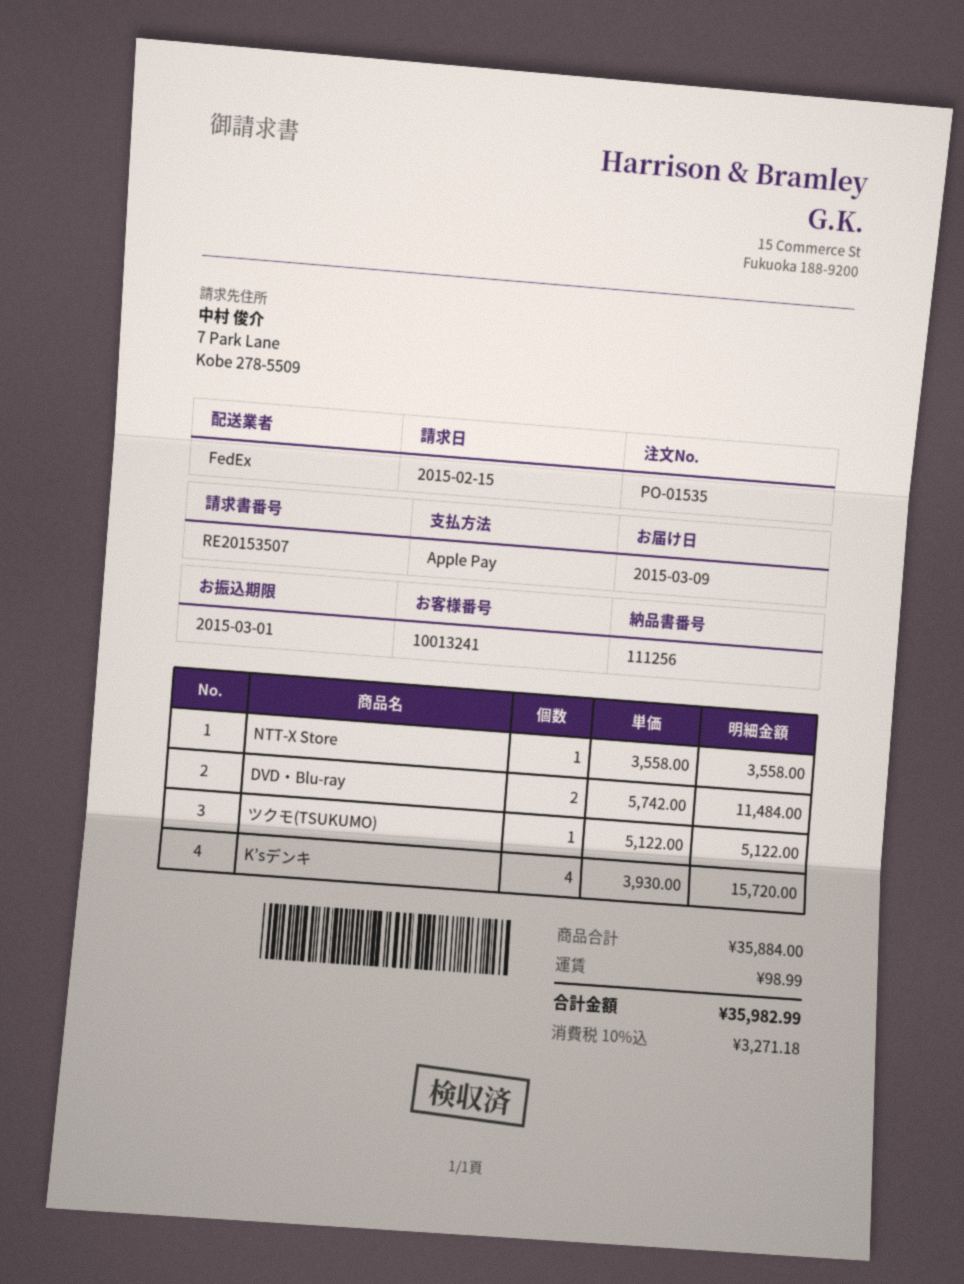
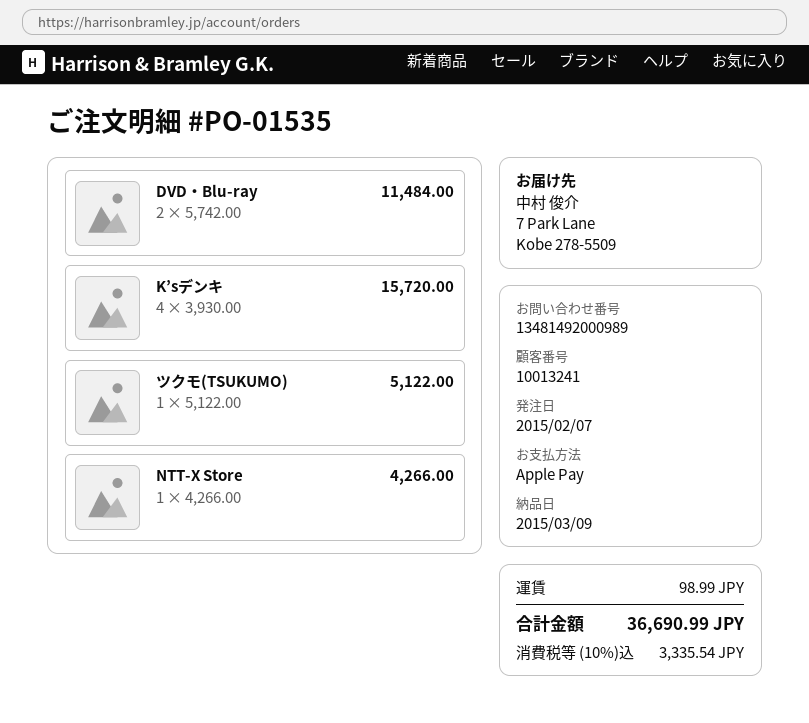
NTT-X Store: 1 x 3558.00 = 3558.00 -> 1 x 4266.00 = 4266.00
tax: 10% = 3271.18 -> 10% = 3335.54
total: 35982.99 -> 36690.99

